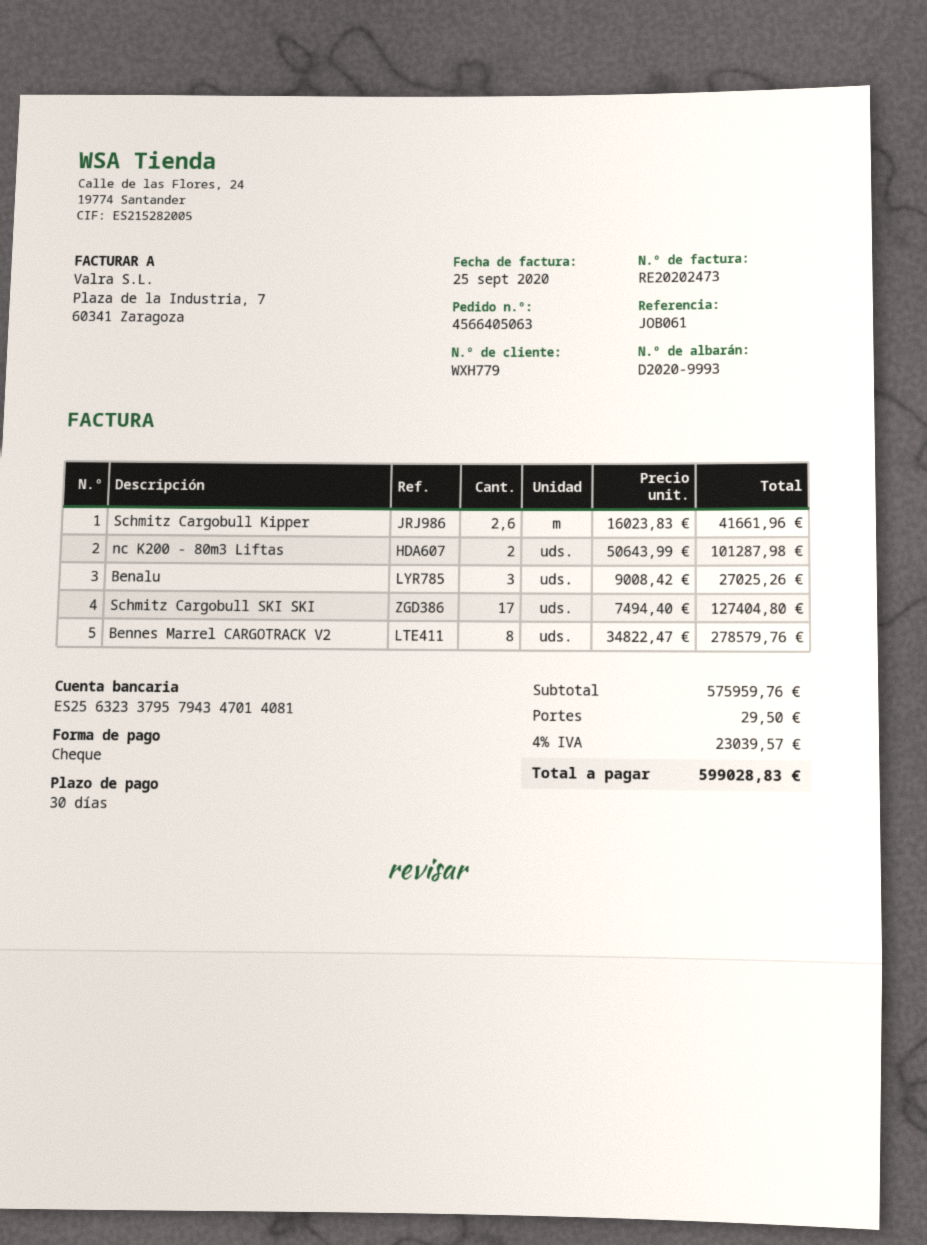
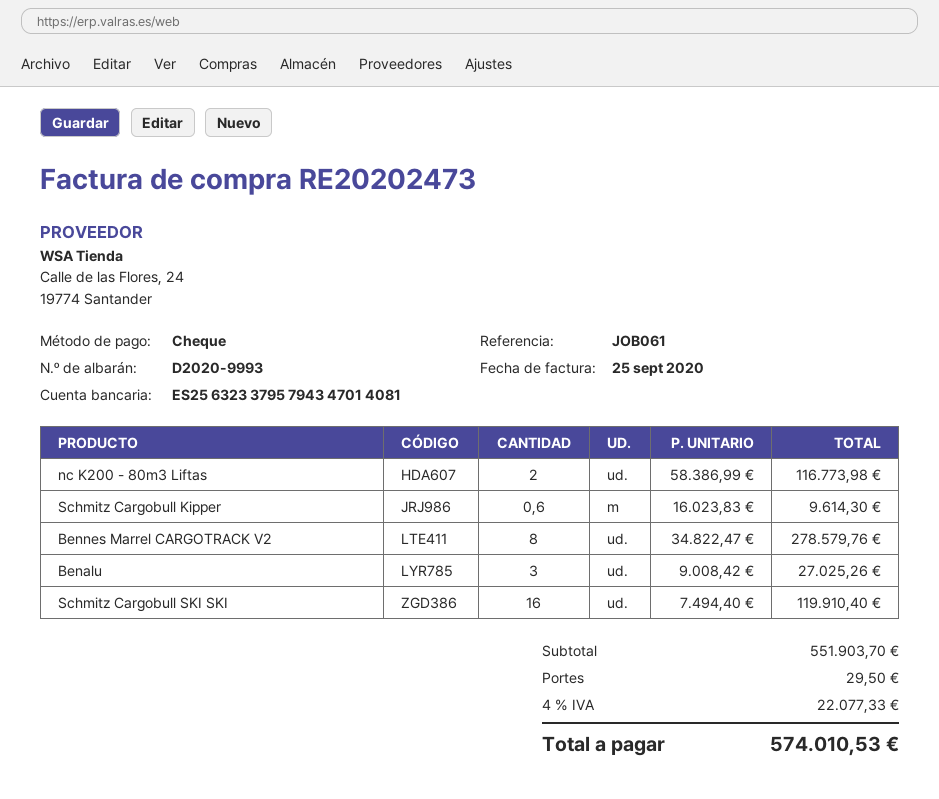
Schmitz Cargobull Kipper: 2.6 x 16023.83 = 41661.96 -> 0.6 x 16023.83 = 9614.30
nc K200 - 80m3 Liftas: 2 x 50643.99 = 101287.98 -> 2 x 58386.99 = 116773.98
Schmitz Cargobull SKI SKI: 17 x 7494.40 = 127404.80 -> 16 x 7494.40 = 119910.40
subtotal: 575959.76 -> 551903.70
tax: 4% = 23039.57 -> 4% = 22077.33
total: 599028.83 -> 574010.53

